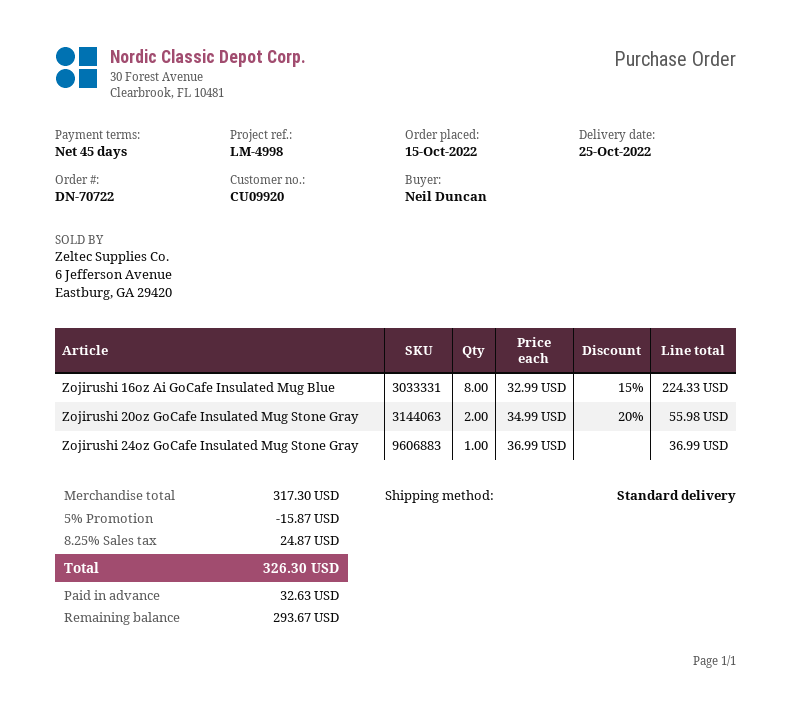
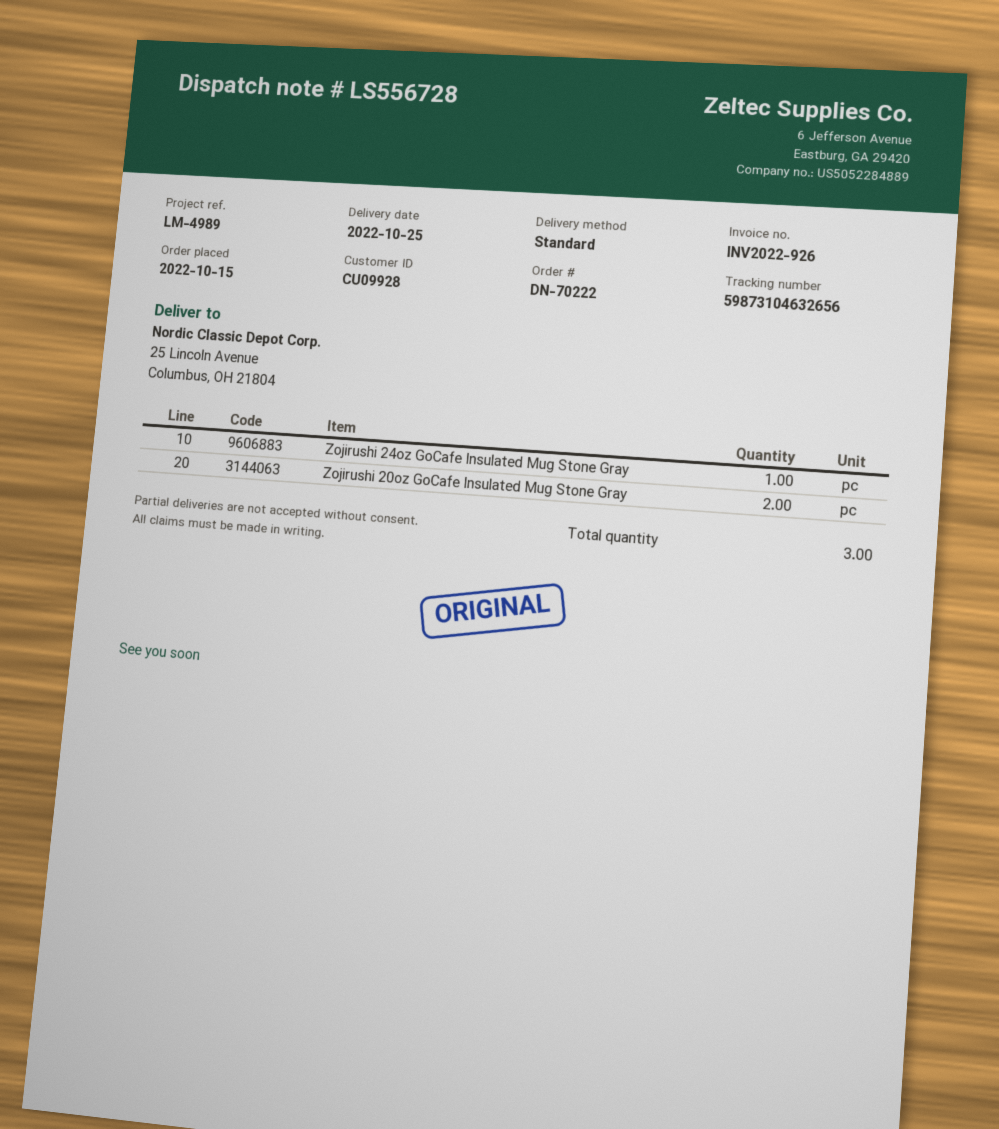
order number: DN-70722 -> DN-70222
customer number: CU09920 -> CU09928
reference: LM-4998 -> LM-4989
Zojirushi 16oz Ai GoCafe Insulated Mug Blue: 8 -> none

